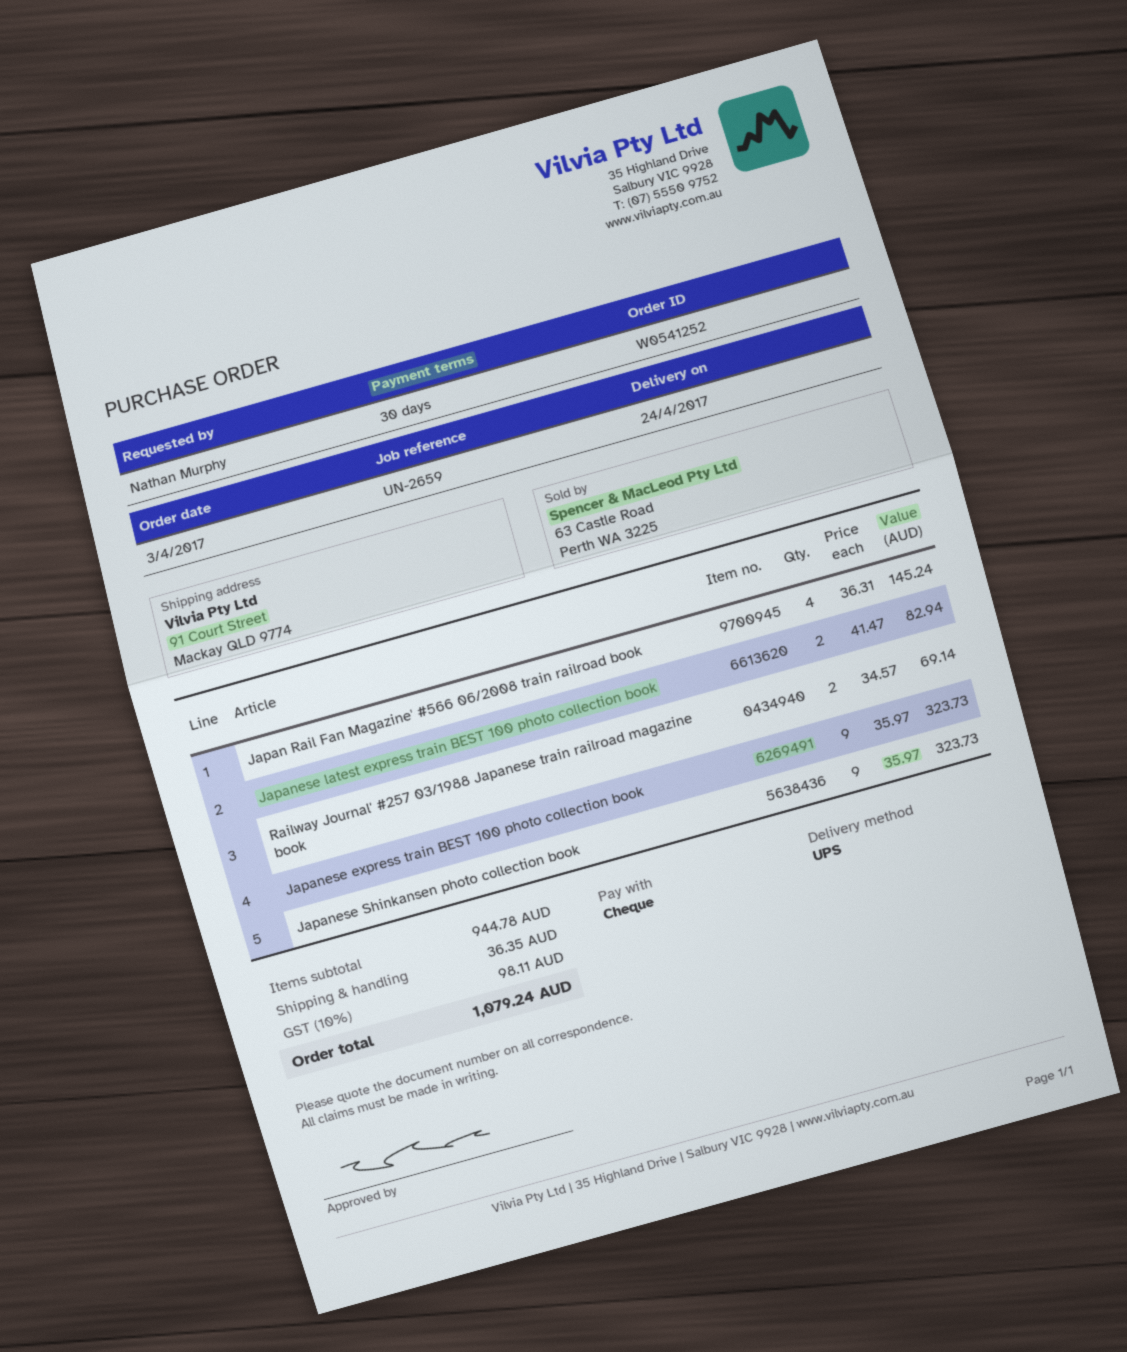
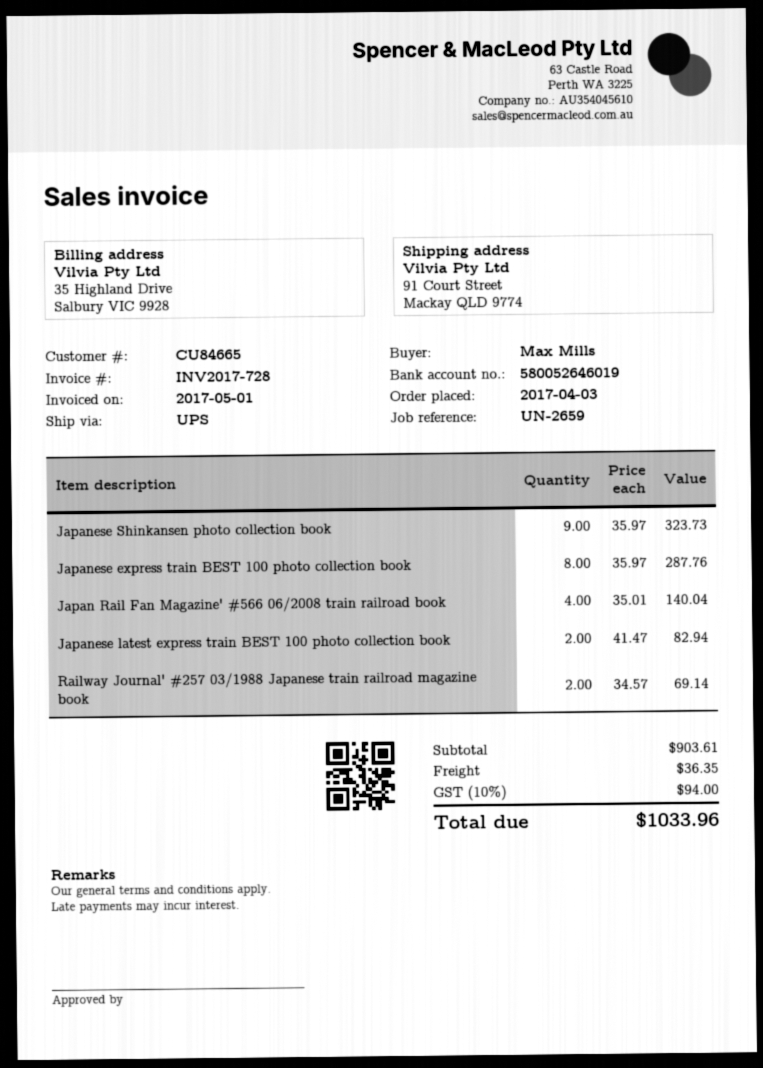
ordered by: Nathan Murphy -> Max Mills
Japan Rail Fan Magazine' #566 06/2008 train railroad book: 4 x 36.31 = 145.24 -> 4 x 35.01 = 140.04
Japanese express train BEST 100 photo collection book: 9 x 35.97 = 323.73 -> 8 x 35.97 = 287.76
subtotal: 944.78 -> 903.61
tax: 10% = 98.11 -> 10% = 94.00
total: 1079.24 -> 1033.96

